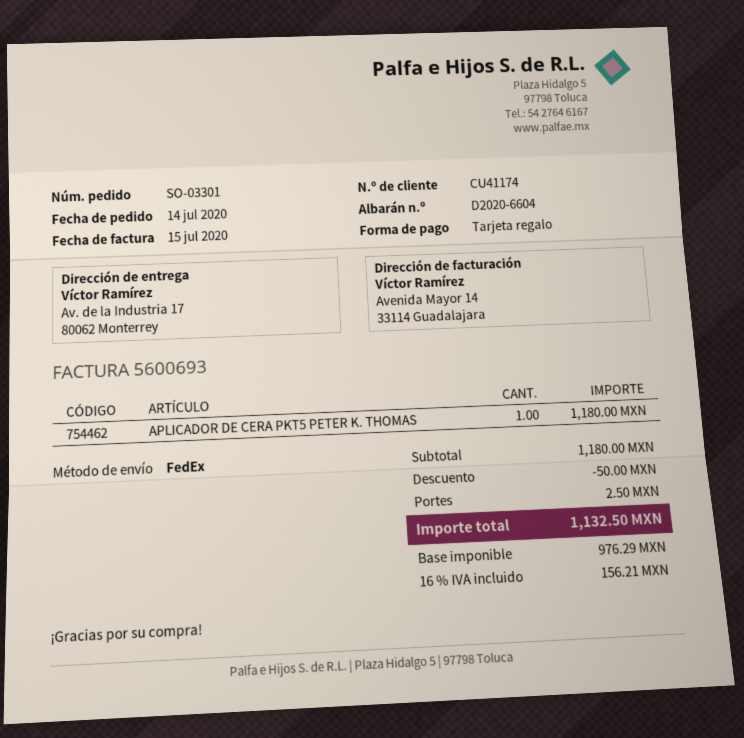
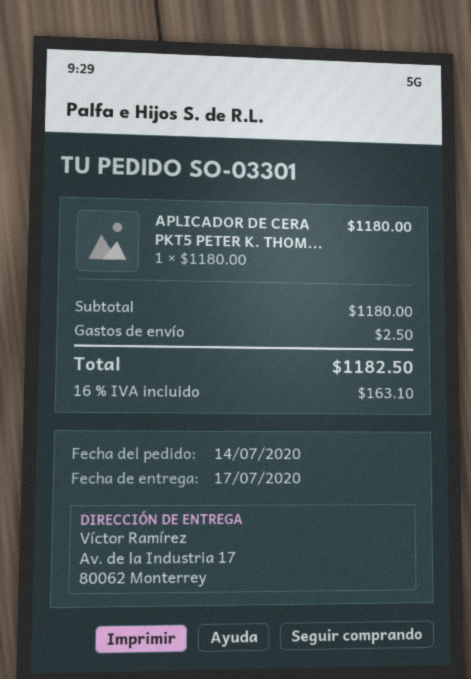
discount: 50.00 -> none
tax: 16% = 156.21 -> 16% = 163.10
total: 1132.50 -> 1182.50

